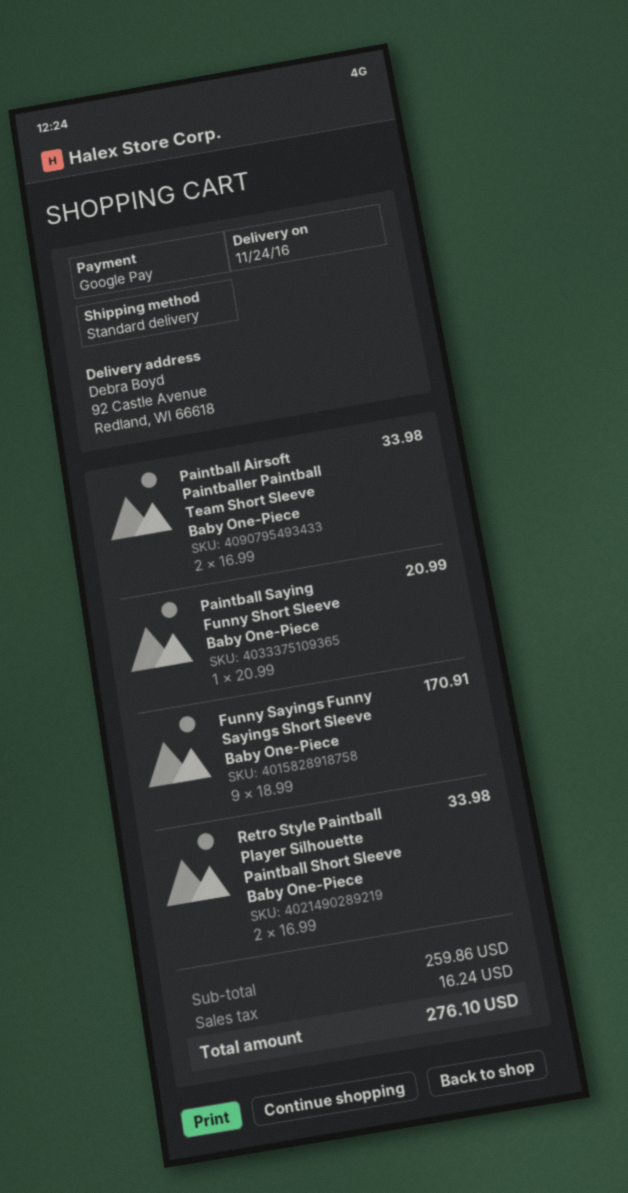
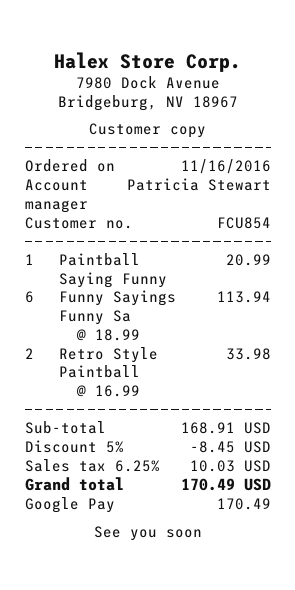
Paintball Airsoft Paintballer Paintball Team Short Sleeve Baby One-Piece: 2 x 16.99 = 33.98 -> none
Funny Sayings Funny Sayings Short Sleeve Baby One-Piece: 9 x 18.99 = 170.91 -> 6 x 18.99 = 113.94
subtotal: 259.86 -> 168.91
discount: none -> 5% = 8.45
tax: 16.24 -> 10.03
total: 276.10 -> 170.49

